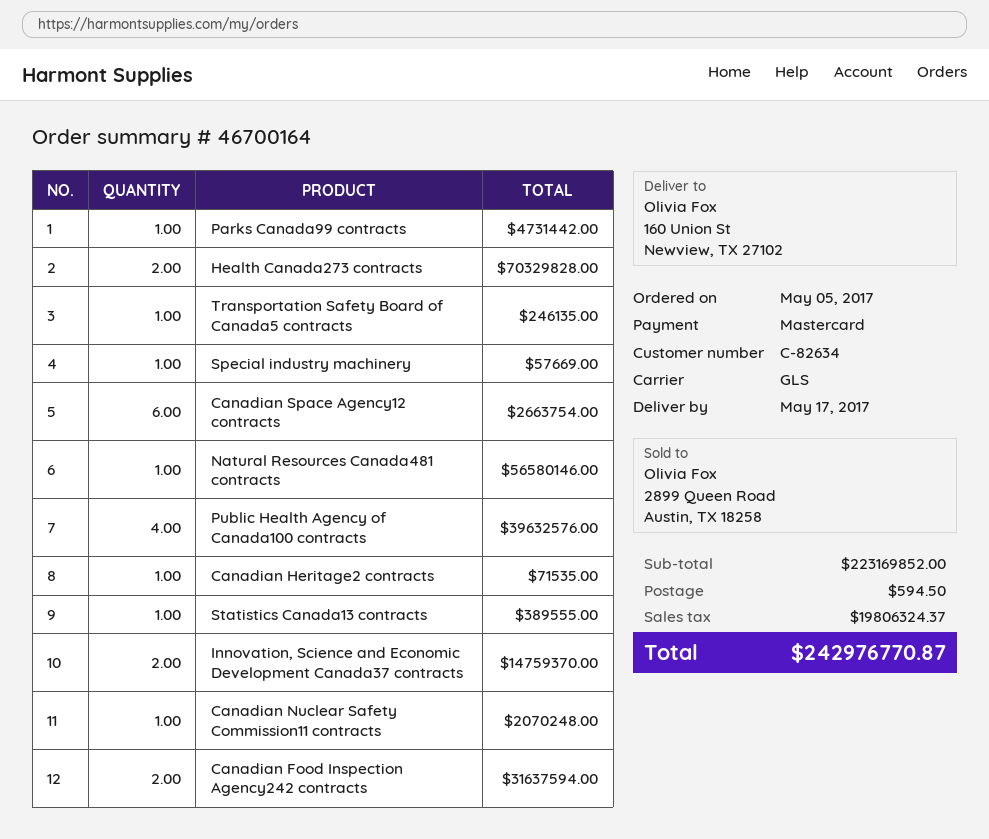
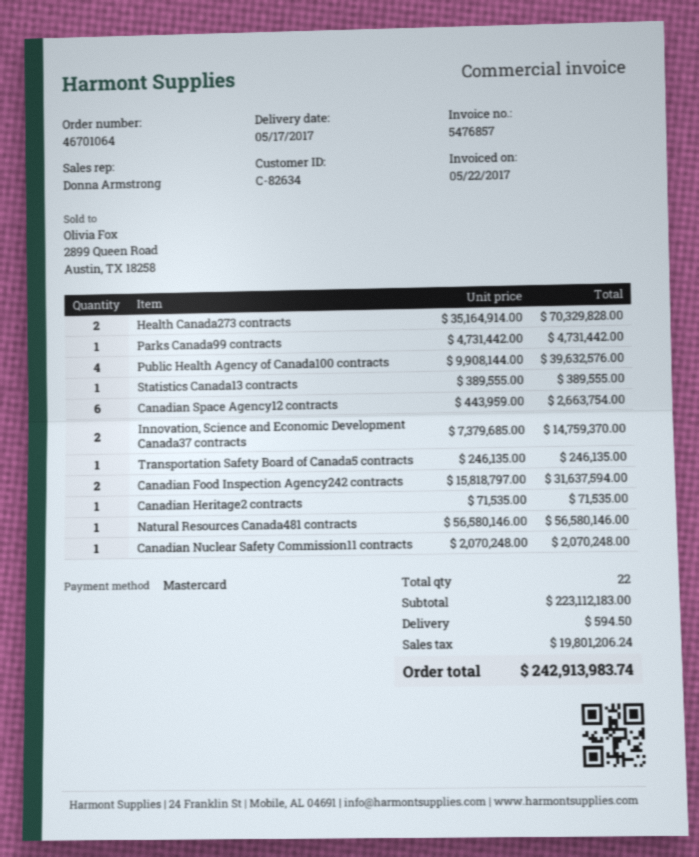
order number: 46700164 -> 46701064
Special industry machinery: 1 for 57669.00 -> none
subtotal: 223169852.00 -> 223112183.00
tax: 19806324.37 -> 19801206.24
total: 242976770.87 -> 242913983.74

